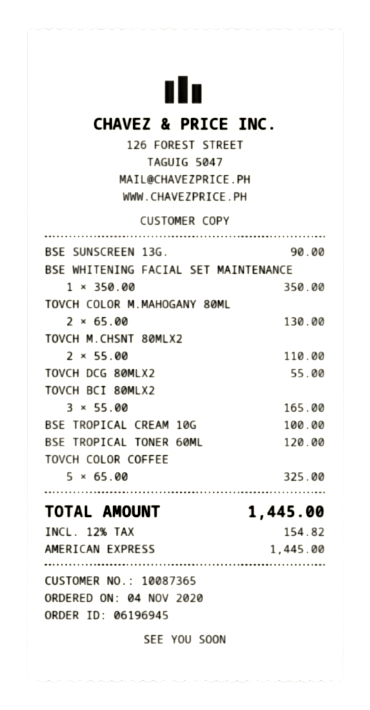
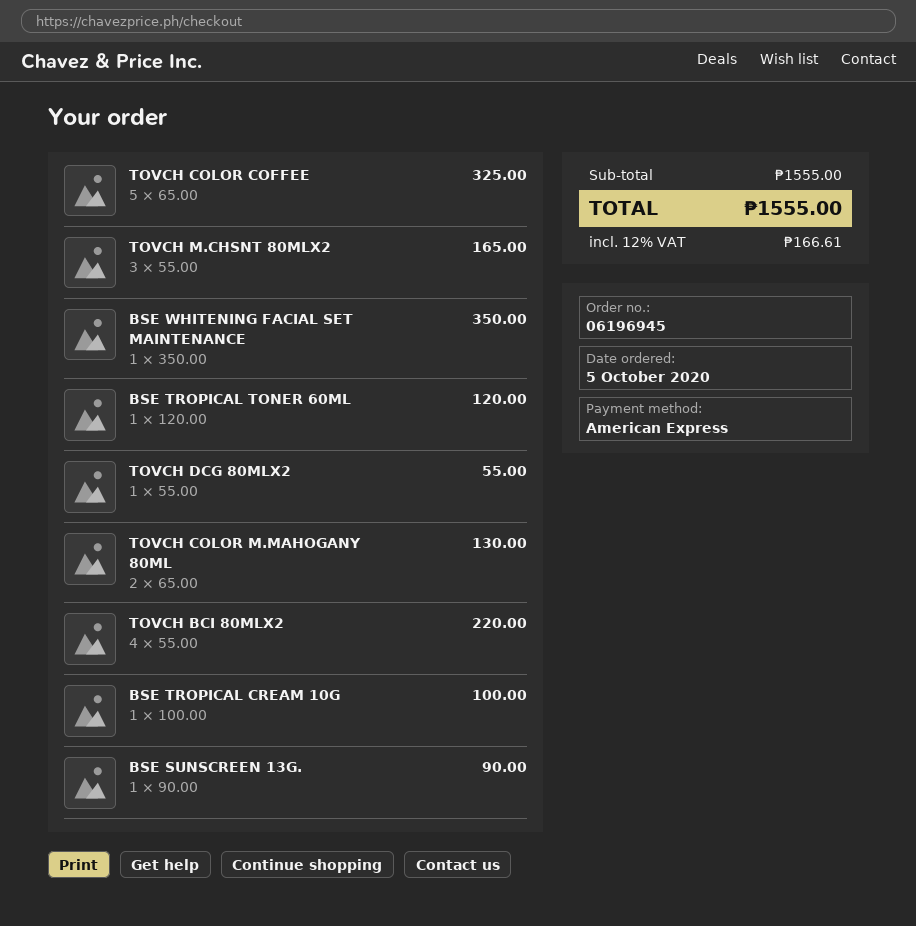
order date: 2020-11-04 -> 2020-10-05
TOVCH M.CHSNT 80MLX2: 2 x 55.00 = 110.00 -> 3 x 55.00 = 165.00
TOVCH BCI 80MLX2: 3 x 55.00 = 165.00 -> 4 x 55.00 = 220.00
tax: 12% = 154.82 -> 12% = 166.61
total: 1445.00 -> 1555.00

